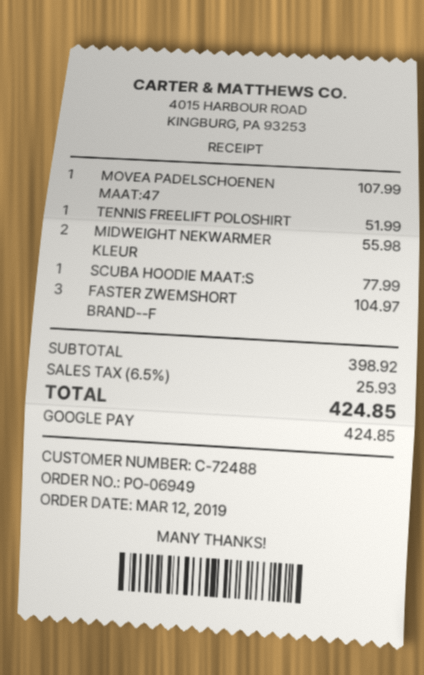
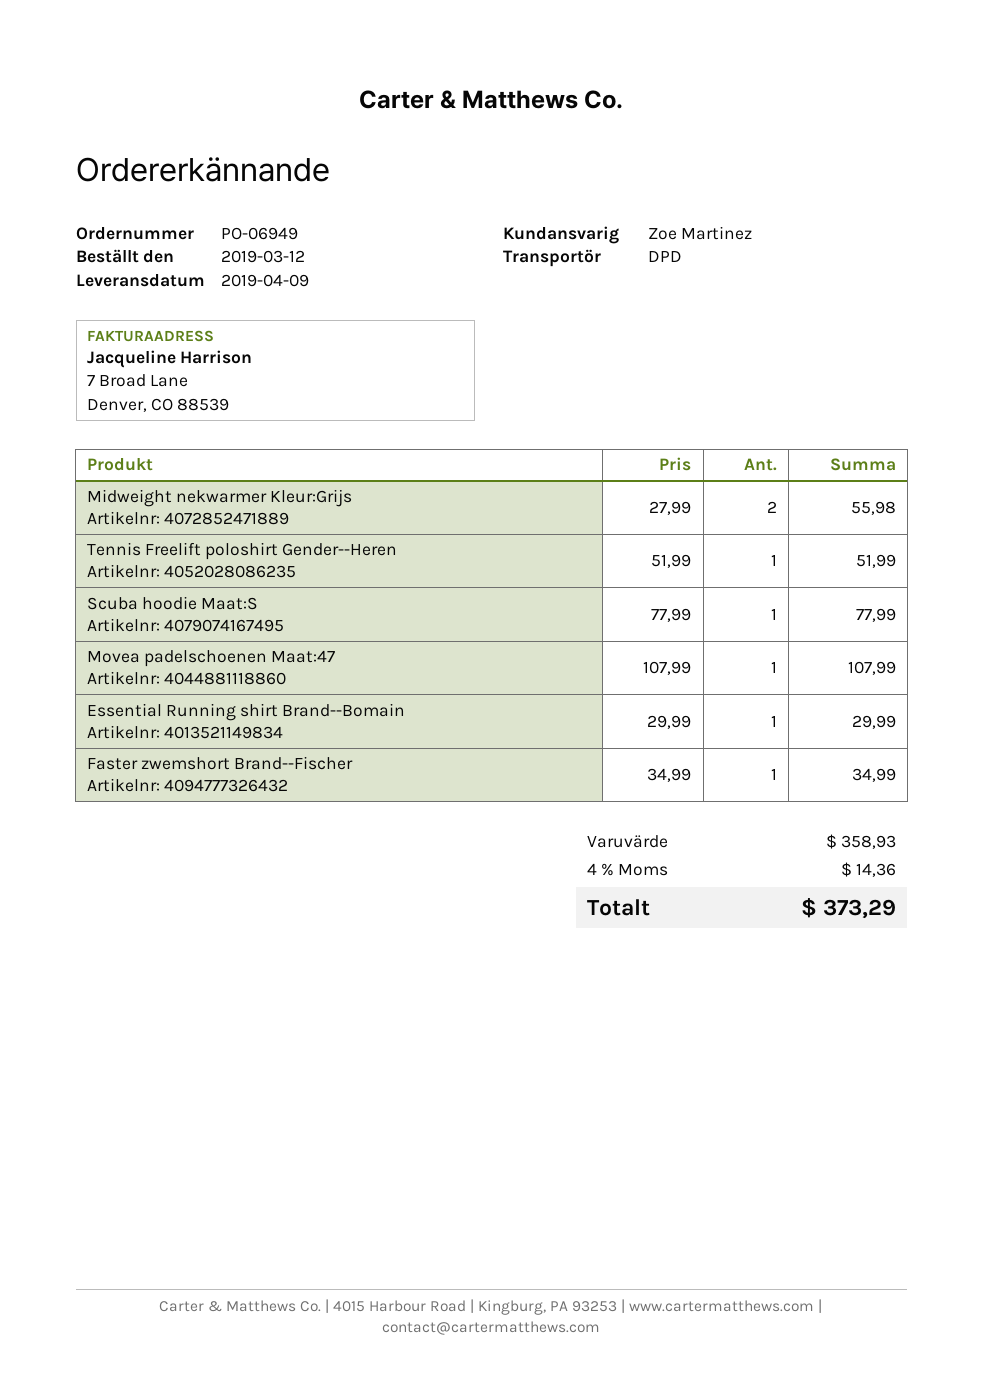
FASTER ZWEMSHORT BRAND--F: 3 for 104.97 -> 1 for 34.99
Essential Running shirt Brand--Bomain: none -> 1 for 29.99
subtotal: 398.92 -> 358.93
tax: 6.5% = 25.93 -> 4% = 14.36
total: 424.85 -> 373.29

